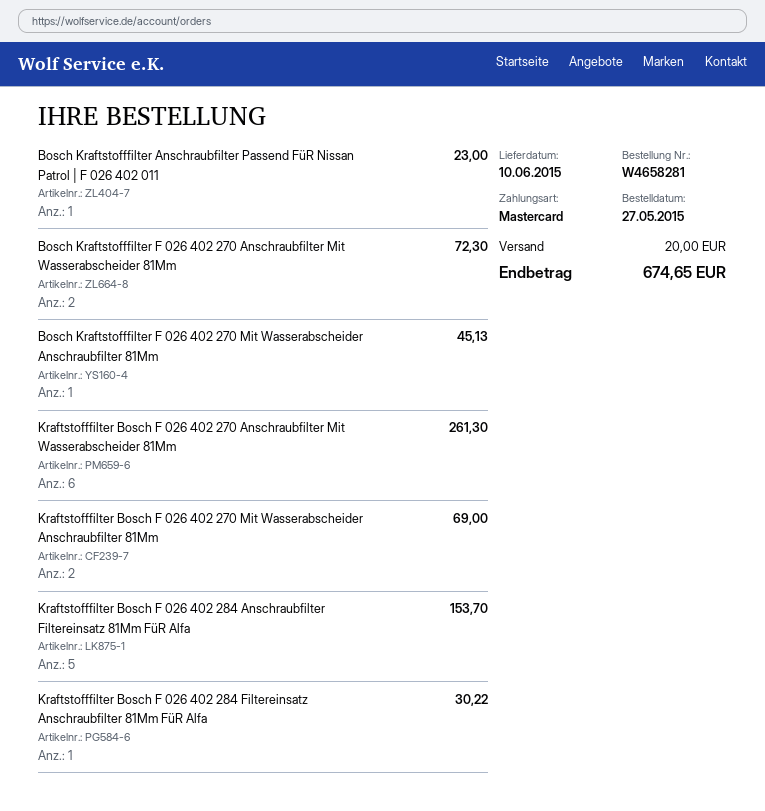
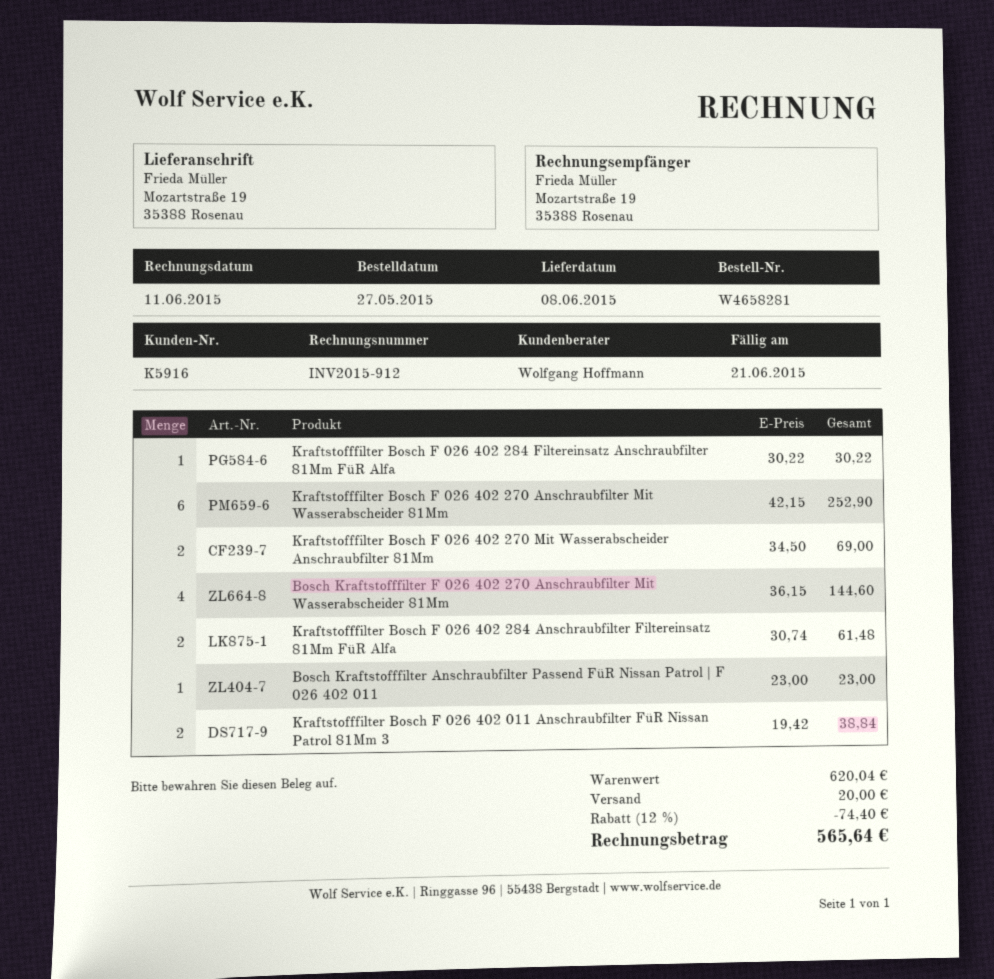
delivery date: 2015-06-10 -> 2015-06-08
Bosch Kraftstofffilter F 026 402 270 Anschraubfilter Mit Wasserabscheider 81Mm: 2 for 72.30 -> 4 for 144.60
Bosch Kraftstofffilter F 026 402 270 Mit Wasserabscheider Anschraubfilter 81Mm: 1 for 45.13 -> none
Kraftstofffilter Bosch F 026 402 270 Anschraubfilter Mit Wasserabscheider 81Mm: 6 for 261.30 -> 6 for 252.90
Kraftstofffilter Bosch F 026 402 284 Anschraubfilter Filtereinsatz 81Mm FüR Alfa: 5 for 153.70 -> 2 for 61.48
Kraftstofffilter Bosch F 026 402 011 Anschraubfilter FüR Nissan Patrol 81Mm 3: none -> 2 for 38.84
discount: none -> 12% = 74.40
total: 674.65 -> 565.64

